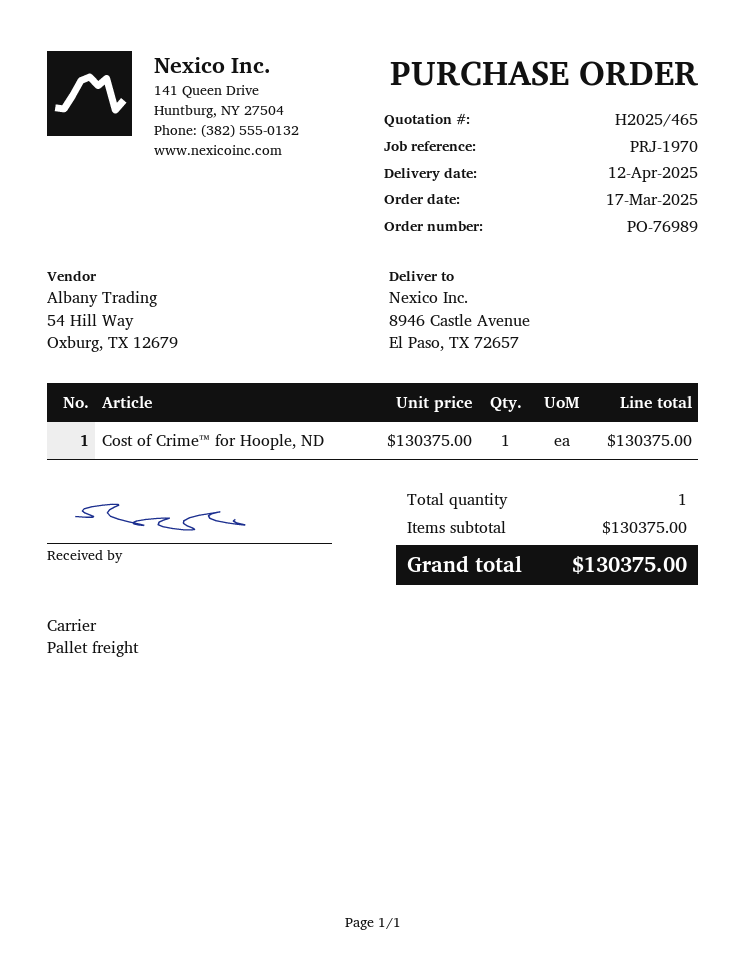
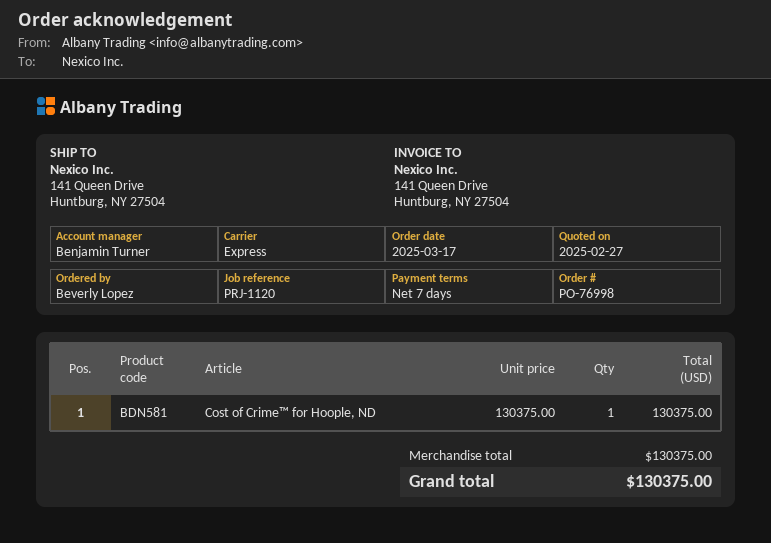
order number: PO-76989 -> PO-76998
reference: PRJ-1970 -> PRJ-1120
shipping method: pallet freight -> express
ship to: 8946 Castle Avenue, El Paso, TX 72657 -> 141 Queen Drive, Huntburg, NY 27504

